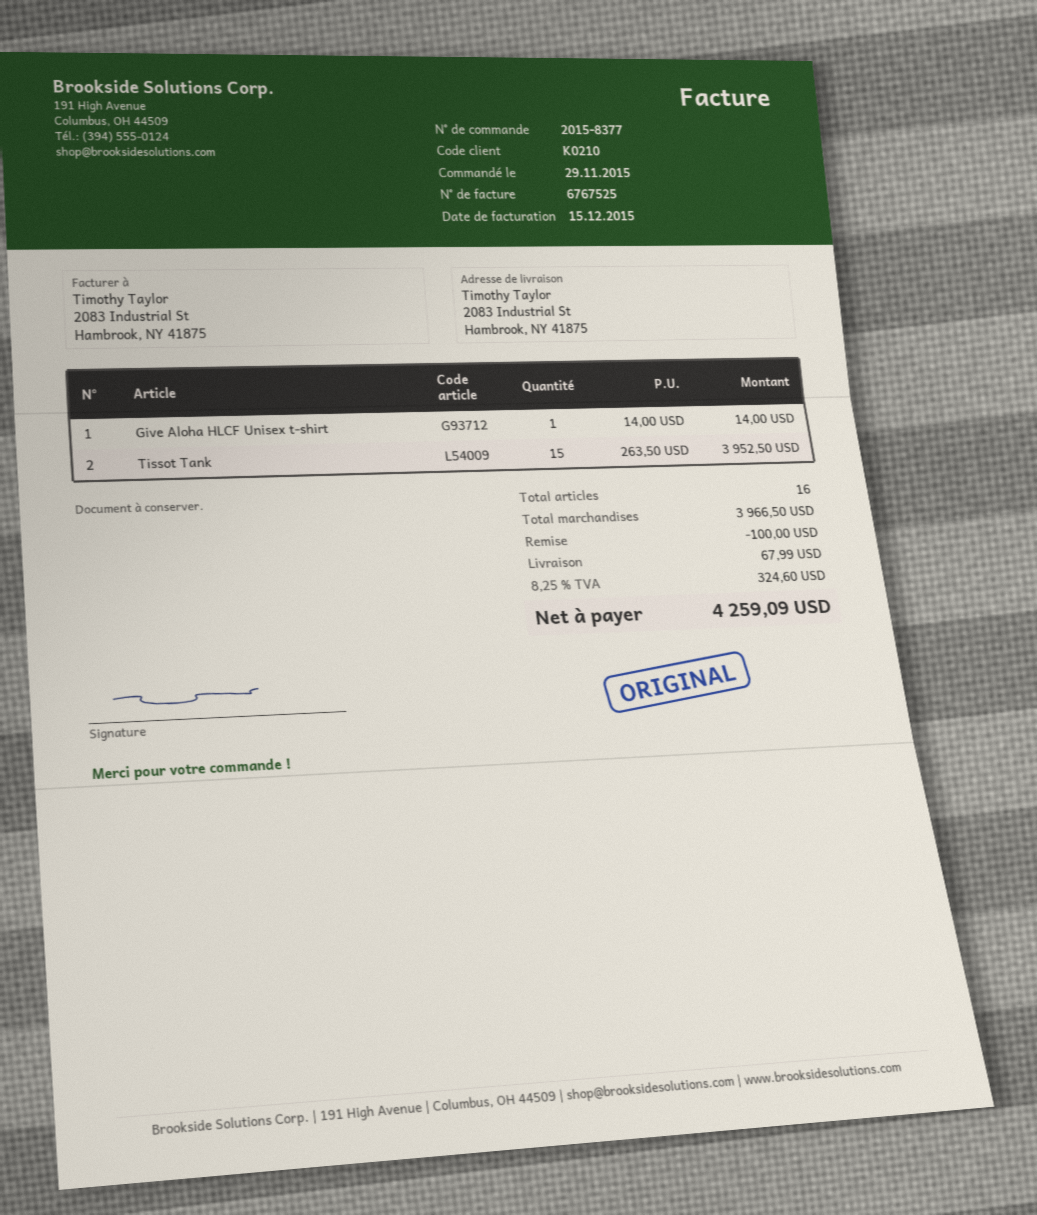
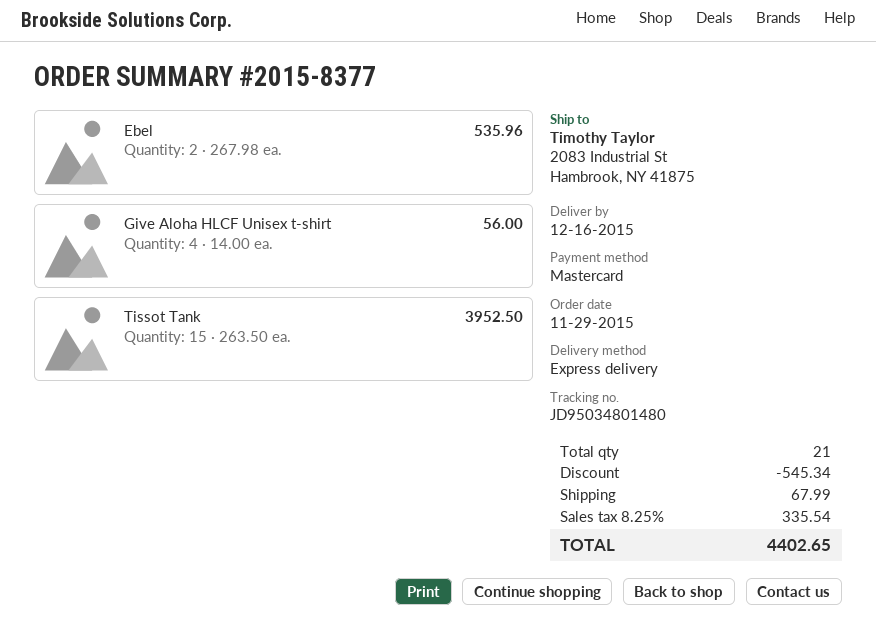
Give Aloha HLCF Unisex t-shirt: 1 x 14.00 = 14.00 -> 4 x 14.00 = 56.00
Ebel: none -> 2 x 267.98 = 535.96
total quantity: 16 -> 21
discount: 100.00 -> 545.34
tax: 8.25% = 324.60 -> 8.25% = 335.54
total: 4259.09 -> 4402.65

